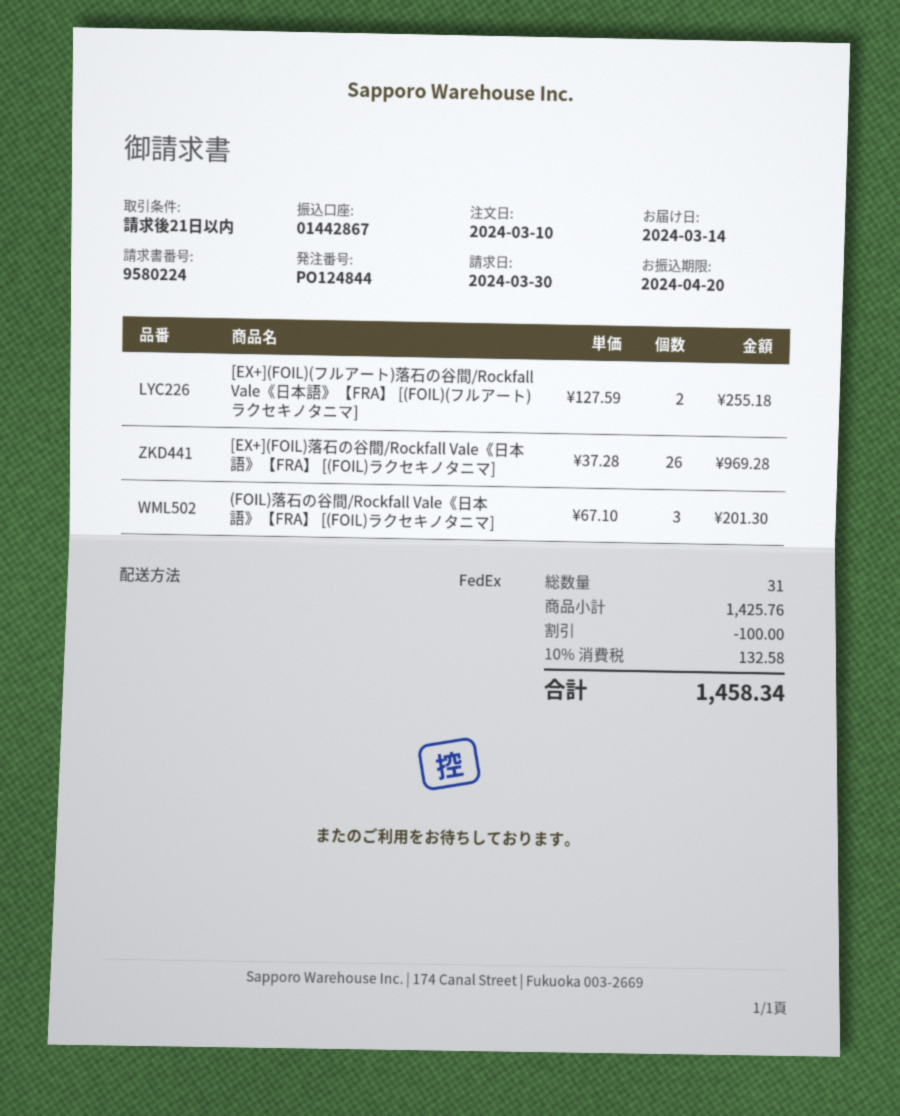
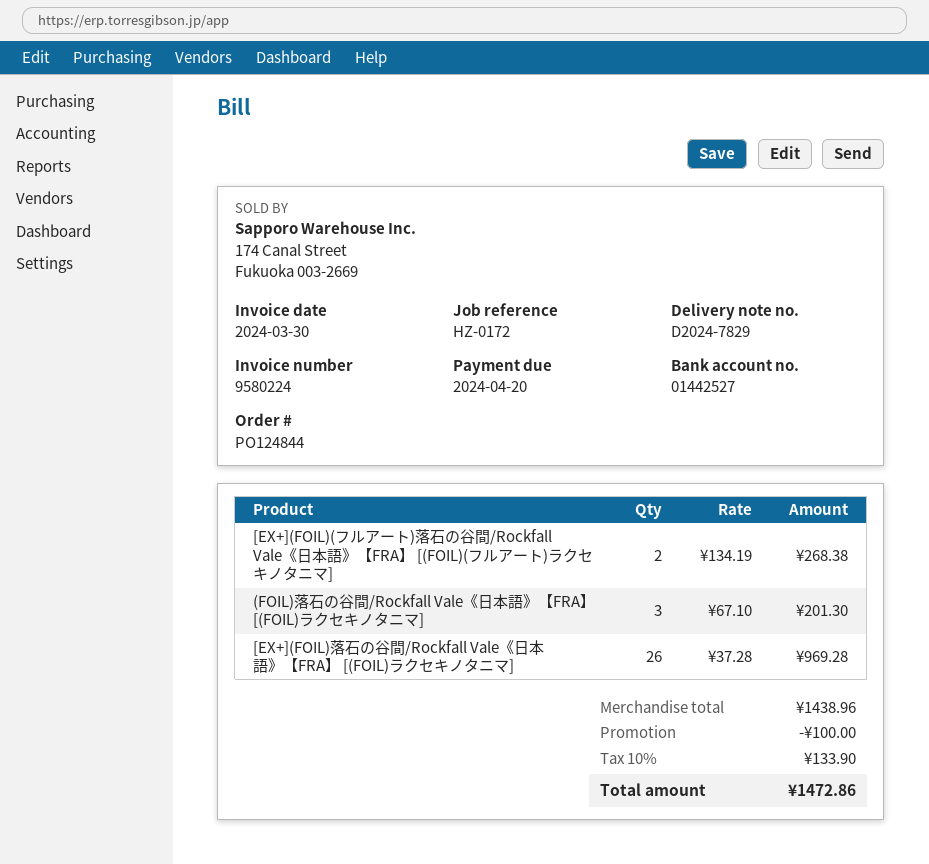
bank account: 01442867 -> 01442527
[EX+](FOIL)(フルアート)落石の谷間/Rockfall Vale《日本語》【FRA】 [(FOIL)(フルアート)ラクセキノタニマ]: 2 x 127.59 = 255.18 -> 2 x 134.19 = 268.38
subtotal: 1425.76 -> 1438.96
tax: 10% = 132.58 -> 10% = 133.90
total: 1458.34 -> 1472.86

